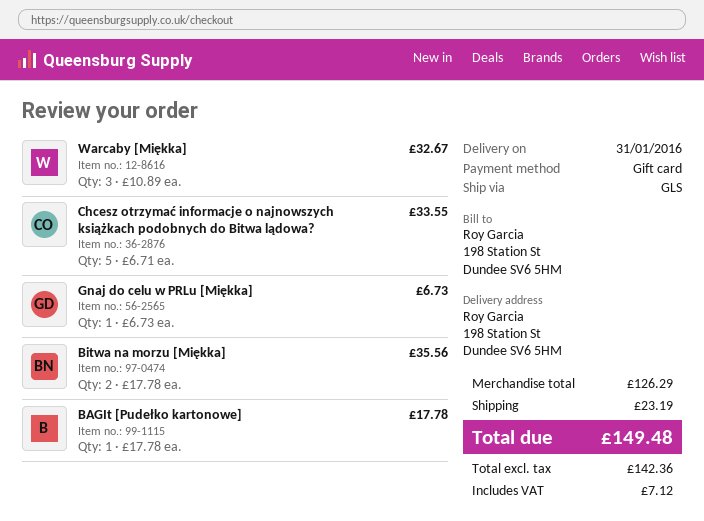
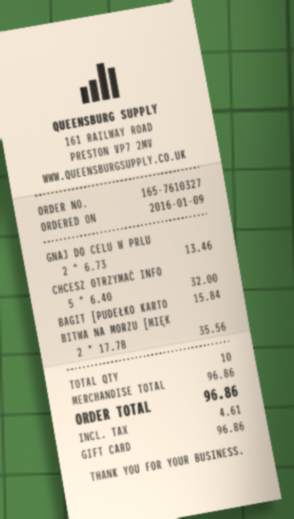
Warcaby [Miękka]: 3 x 10.89 = 32.67 -> none
Chcesz otrzymać informacje o najnowszych książkach podobnych do Bitwa lądowa?: 5 x 6.71 = 33.55 -> 5 x 6.40 = 32.00
Gnaj do celu w PRLu [Miękka]: 1 x 6.73 = 6.73 -> 2 x 6.73 = 13.46
BAGIt [Pudełko kartonowe]: 1 x 17.78 = 17.78 -> 1 x 15.84 = 15.84
subtotal: 126.29 -> 96.86
shipping: 23.19 -> none
tax: 7.12 -> 4.61
total: 149.48 -> 96.86

